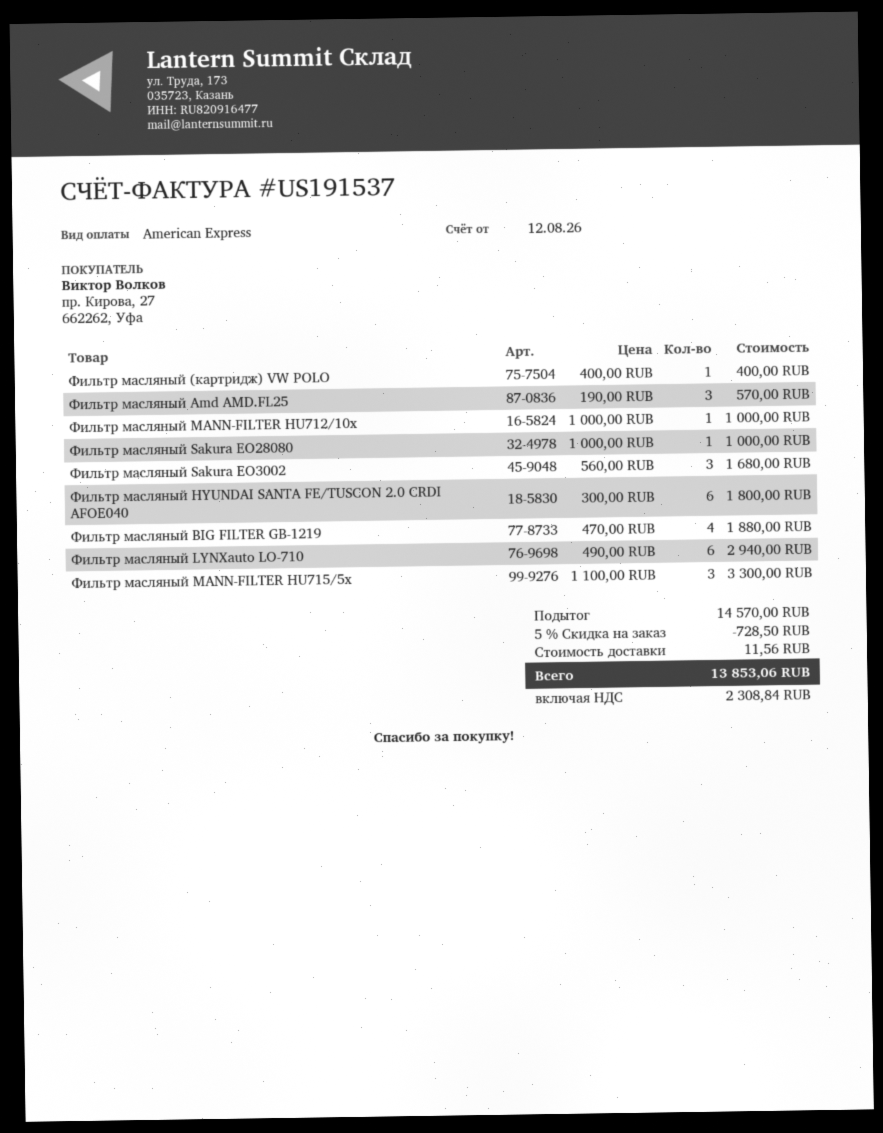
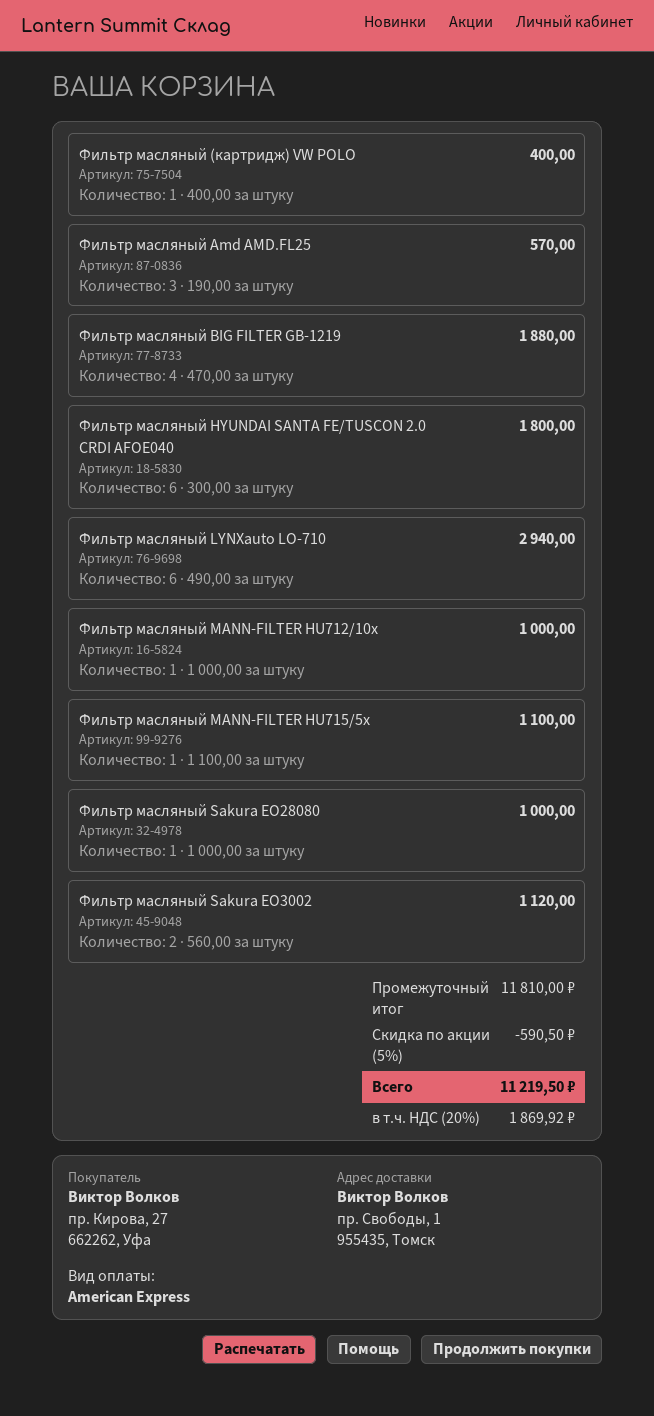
Фильтр масляный Sakura EO3002: 3 x 560.00 = 1680.00 -> 2 x 560.00 = 1120.00
Фильтр масляный MANN-FILTER HU715/5x: 3 x 1100.00 = 3300.00 -> 1 x 1100.00 = 1100.00
subtotal: 14570.00 -> 11810.00
discount: 5% = 728.50 -> 5% = 590.50
shipping: 11.56 -> none
tax: 2308.84 -> 1869.92
total: 13853.06 -> 11219.50

